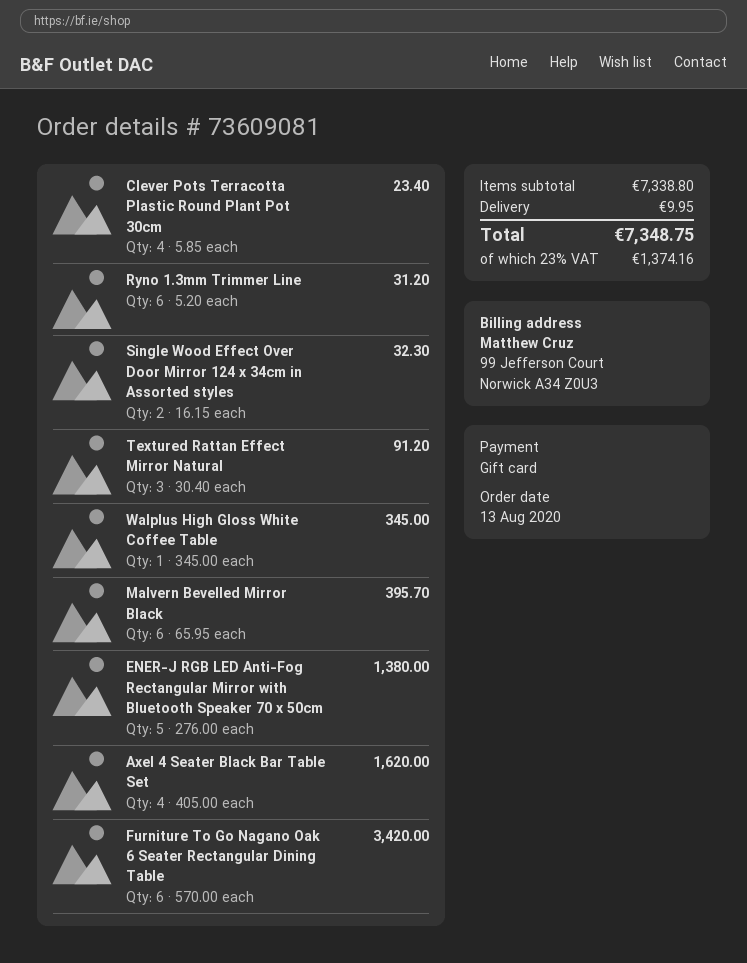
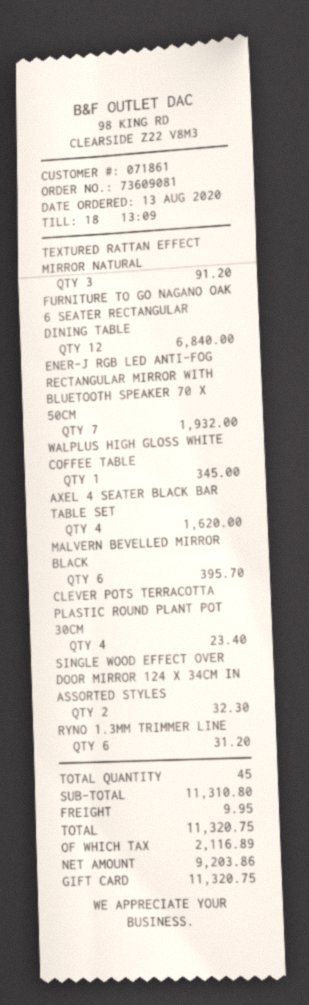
ENER-J RGB LED Anti-Fog Rectangular Mirror with Bluetooth Speaker 70 x 50cm: 5 for 1380.00 -> 7 for 1932.00
Furniture To Go Nagano Oak 6 Seater Rectangular Dining Table: 6 for 3420.00 -> 12 for 6840.00
subtotal: 7338.80 -> 11310.80
tax: 1374.16 -> 2116.89
total: 7348.75 -> 11320.75

